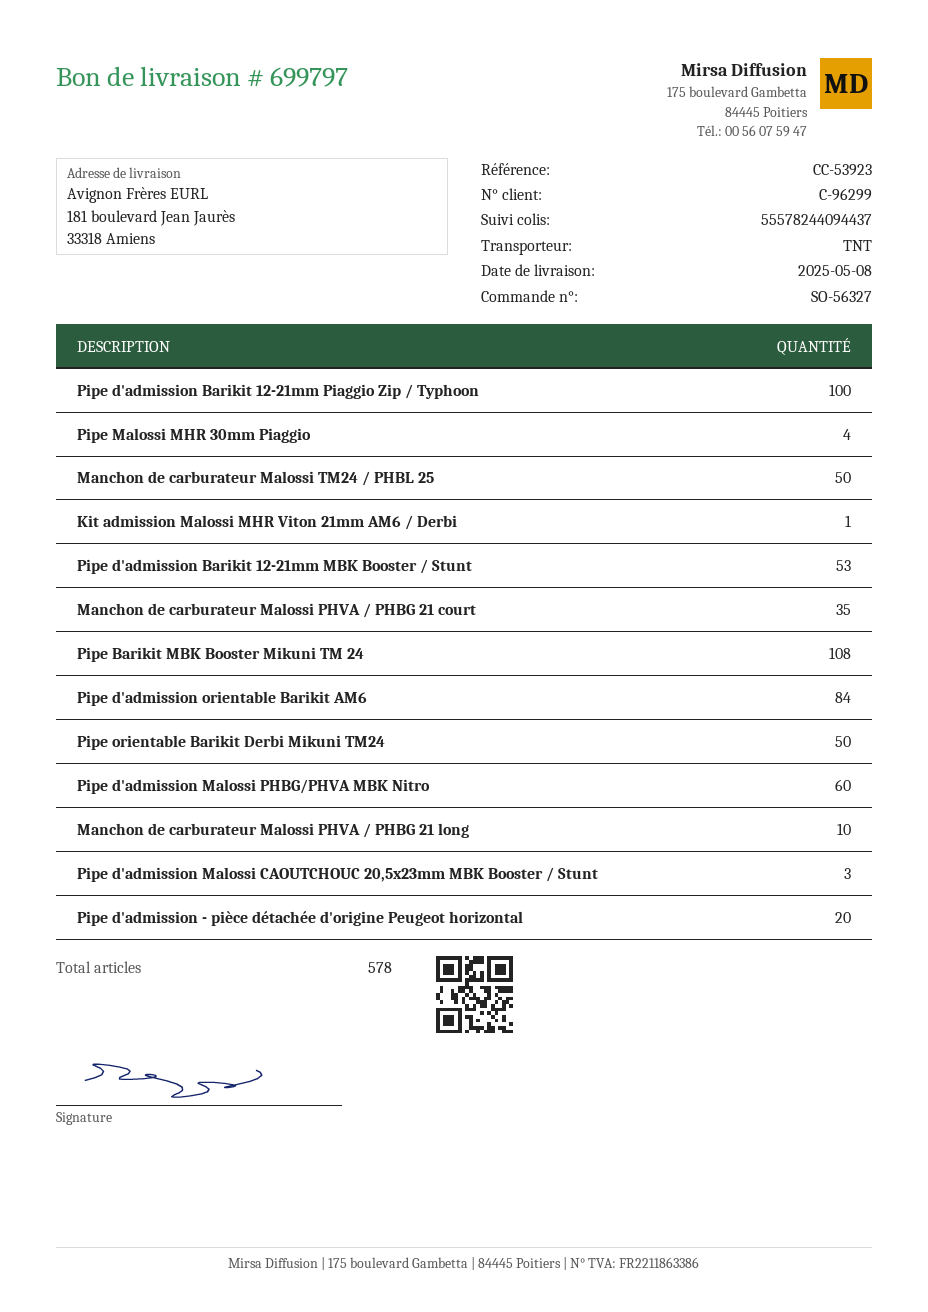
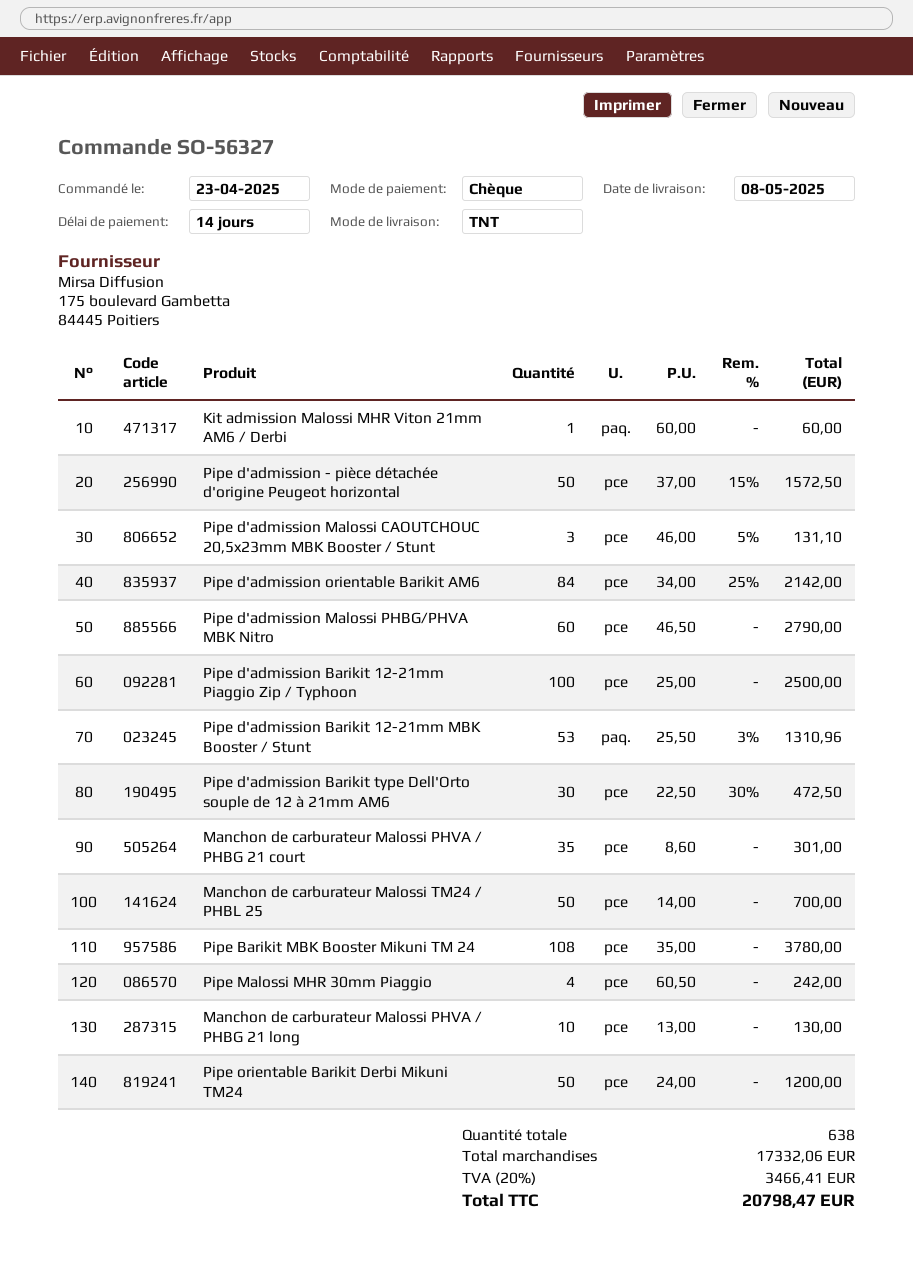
Pipe d'admission - pièce détachée d'origine Peugeot horizontal: 20 -> 50
Pipe d'admission Barikit type Dell'Orto souple de 12 à 21mm AM6: none -> 30
total quantity: 578 -> 638

